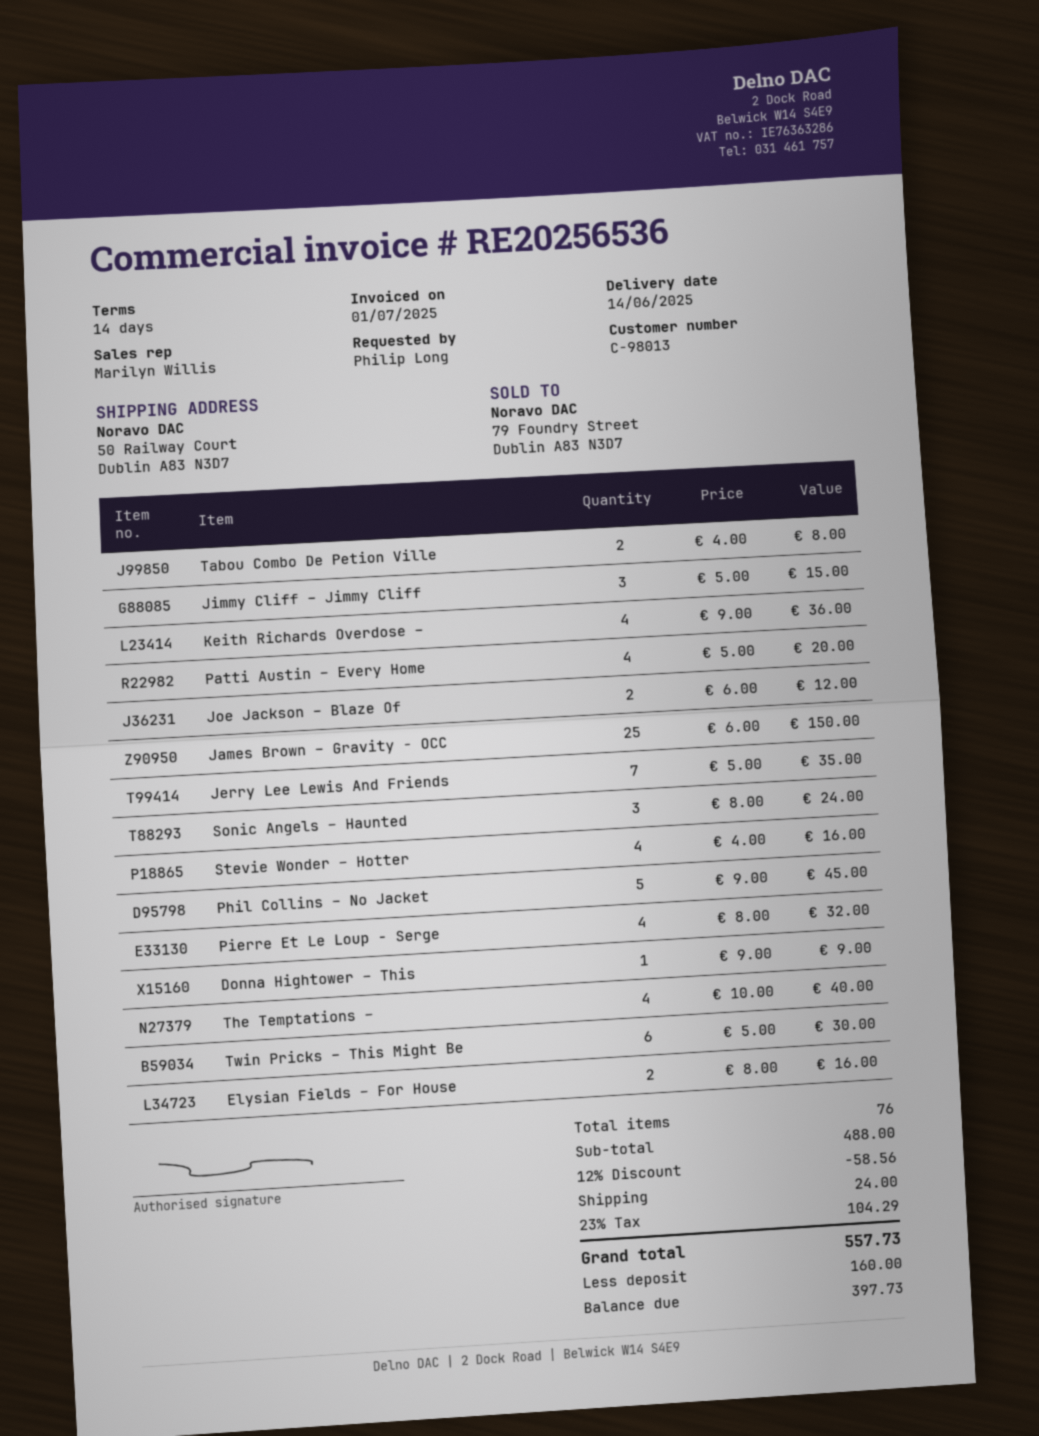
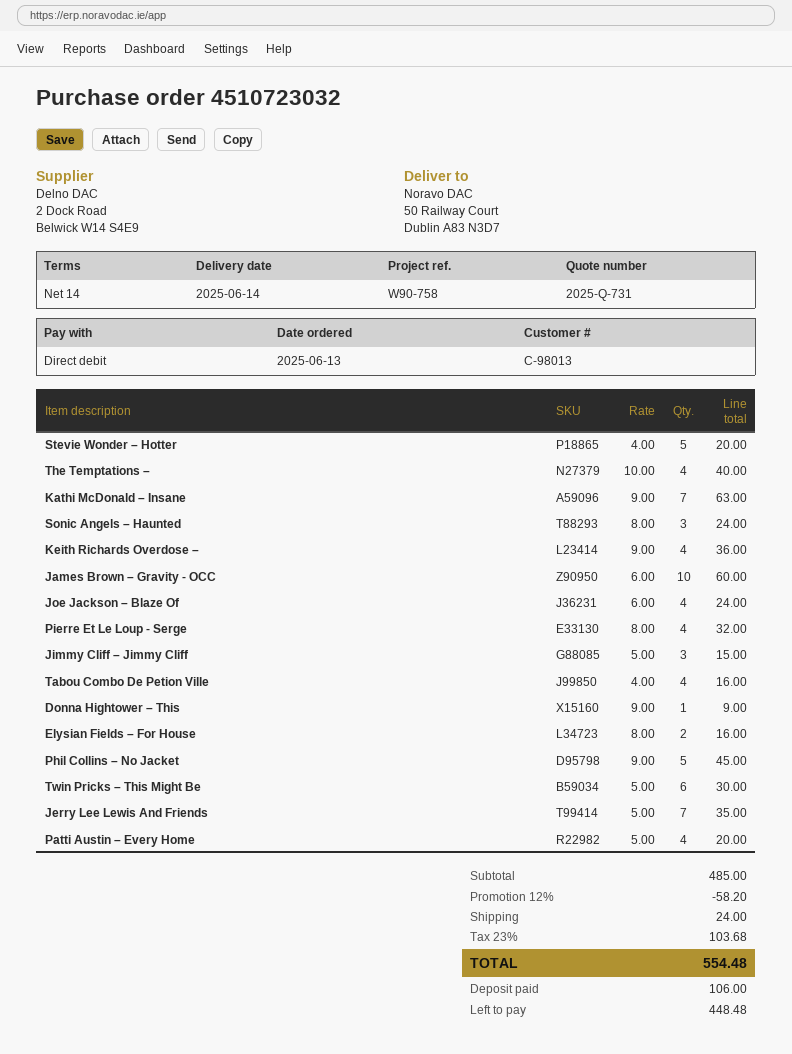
Tabou Combo De Petion Ville: 2 x 4.00 = 8.00 -> 4 x 4.00 = 16.00
Joe Jackson – Blaze Of: 2 x 6.00 = 12.00 -> 4 x 6.00 = 24.00
James Brown – Gravity - OCC: 25 x 6.00 = 150.00 -> 10 x 6.00 = 60.00
Stevie Wonder – Hotter: 4 x 4.00 = 16.00 -> 5 x 4.00 = 20.00
Kathi McDonald – Insane: none -> 7 x 9.00 = 63.00
subtotal: 488.00 -> 485.00
discount: 12% = 58.56 -> 12% = 58.20
tax: 23% = 104.29 -> 23% = 103.68
total: 557.73 -> 554.48
deposit: 160.00 -> 106.00
balance: 397.73 -> 448.48

